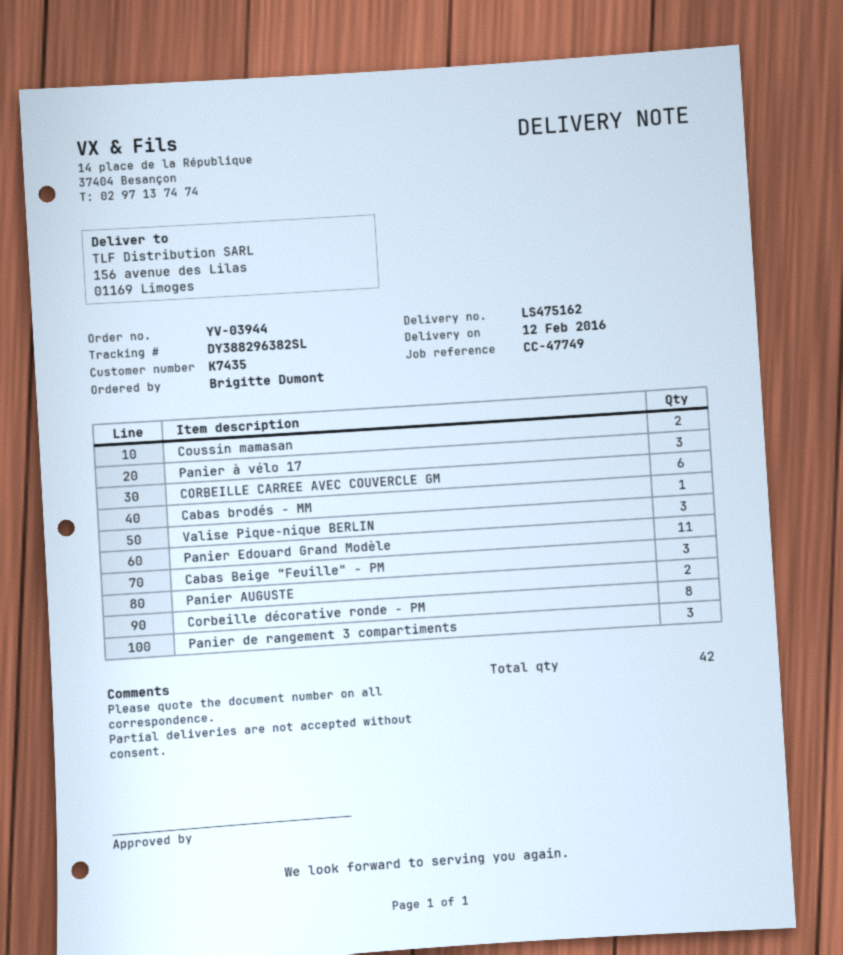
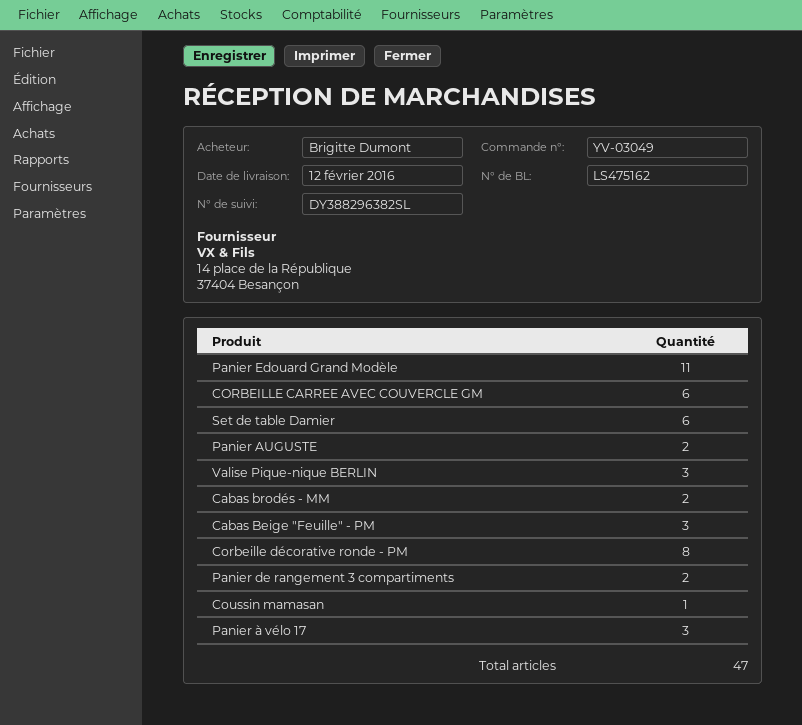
order number: YV-03944 -> YV-03049
Coussin mamasan: 2 -> 1
Cabas brodés - MM: 1 -> 2
Panier de rangement 3 compartiments: 3 -> 2
Set de table Damier: none -> 6
total quantity: 42 -> 47

